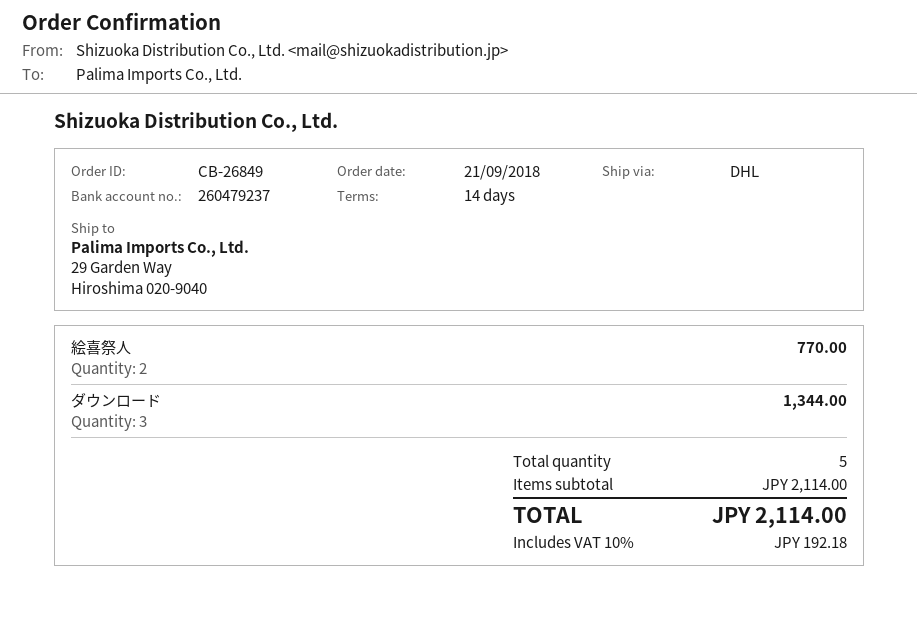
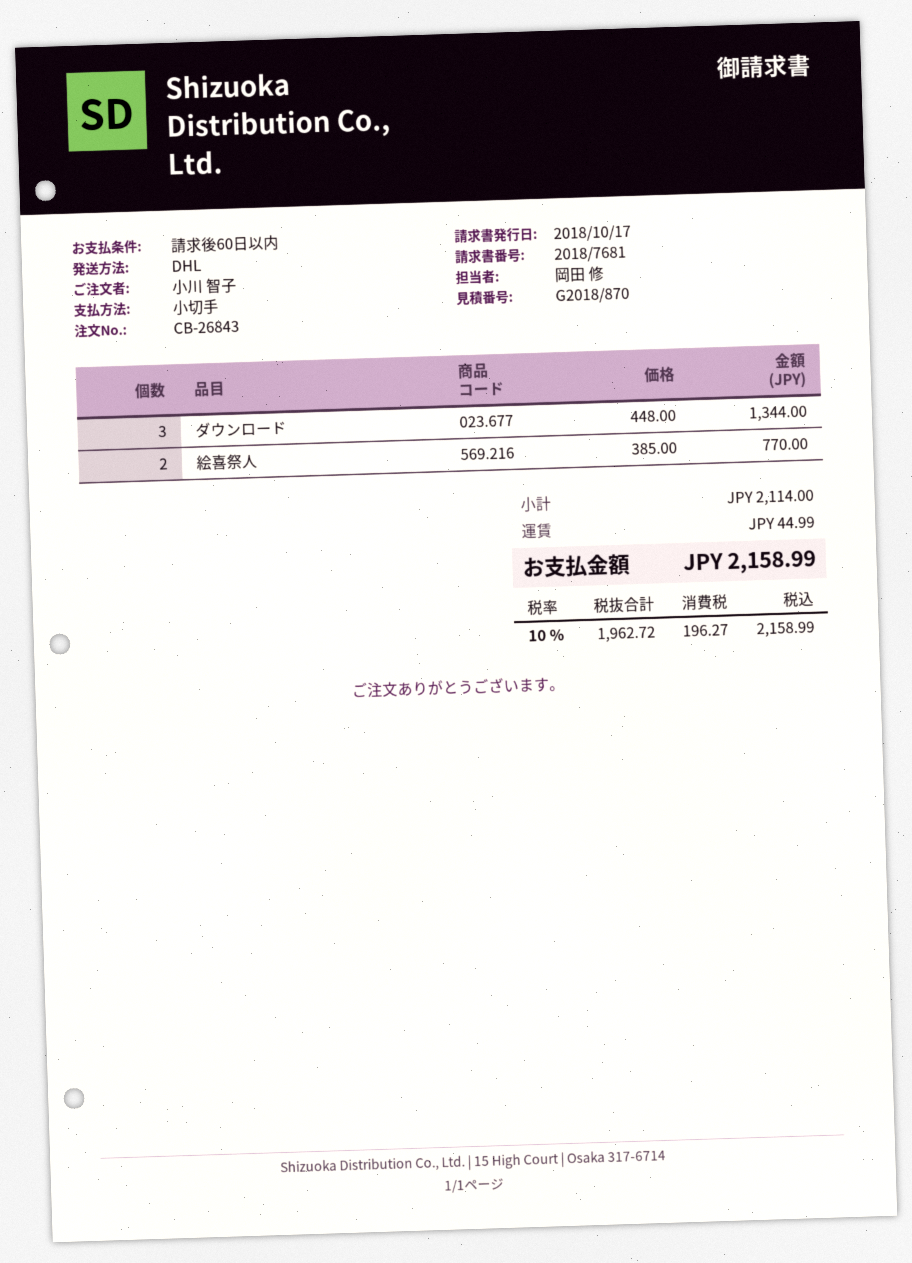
order number: CB-26849 -> CB-26843
payment terms: 14 days -> 60 days
shipping: none -> 44.99
tax: 10% = 192.18 -> 10% = 196.27
total: 2114.00 -> 2158.99

